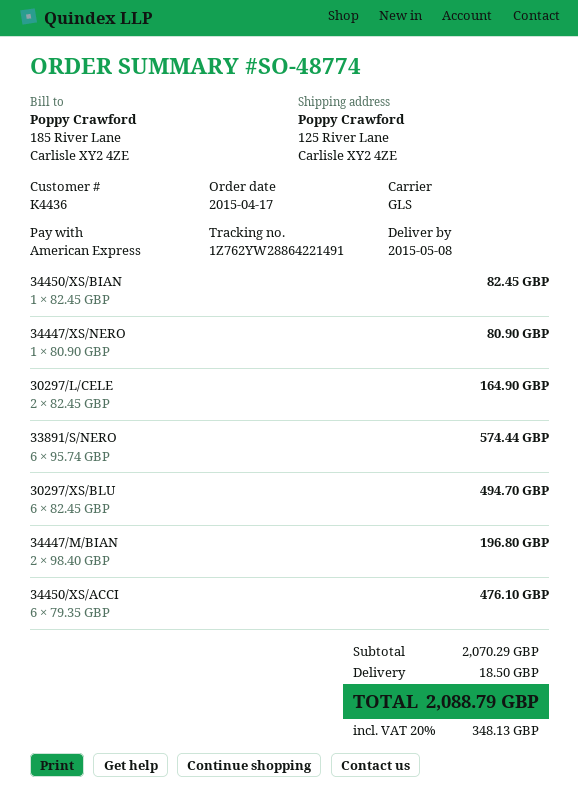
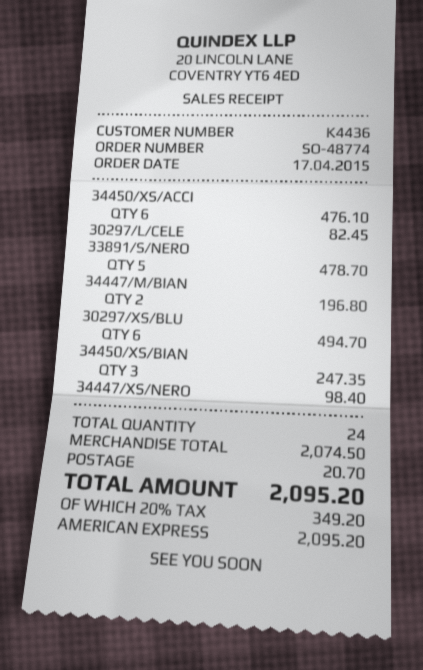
34450/XS/BIAN: 1 for 82.45 -> 3 for 247.35
34447/XS/NERO: 1 for 80.90 -> 1 for 98.40
30297/L/CELE: 2 for 164.90 -> 1 for 82.45
33891/S/NERO: 6 for 574.44 -> 5 for 478.70
subtotal: 2070.29 -> 2074.50
shipping: 18.50 -> 20.70
tax: 20% = 348.13 -> 20% = 349.20
total: 2088.79 -> 2095.20

